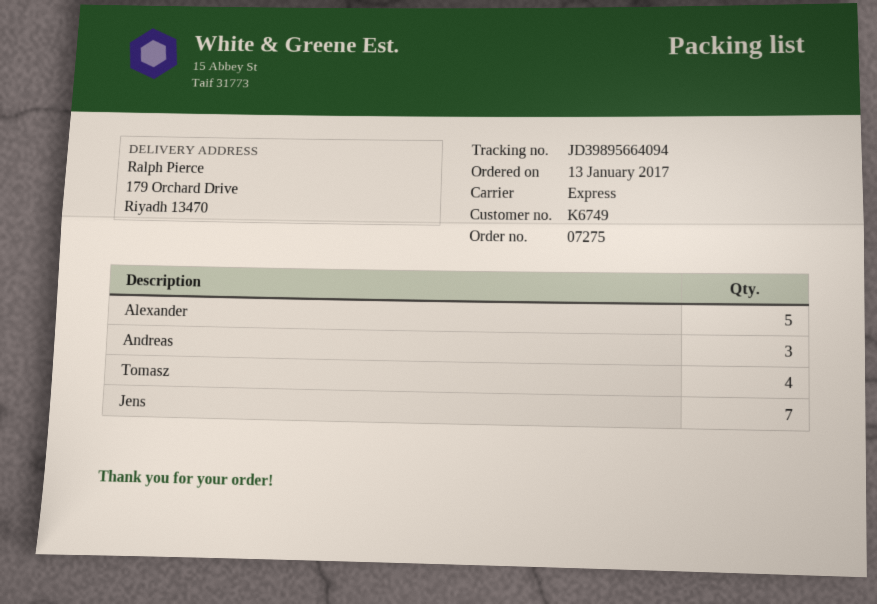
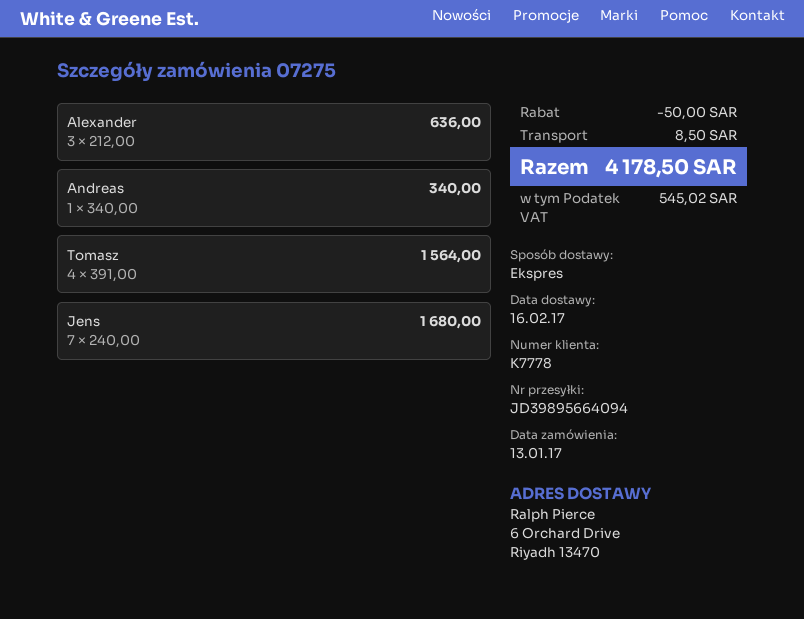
customer number: K6749 -> K7778
ship to: 179 Orchard Drive, Riyadh 13470 -> 6 Orchard Drive, Riyadh 13470
Alexander: 5 -> 3
Andreas: 3 -> 1

